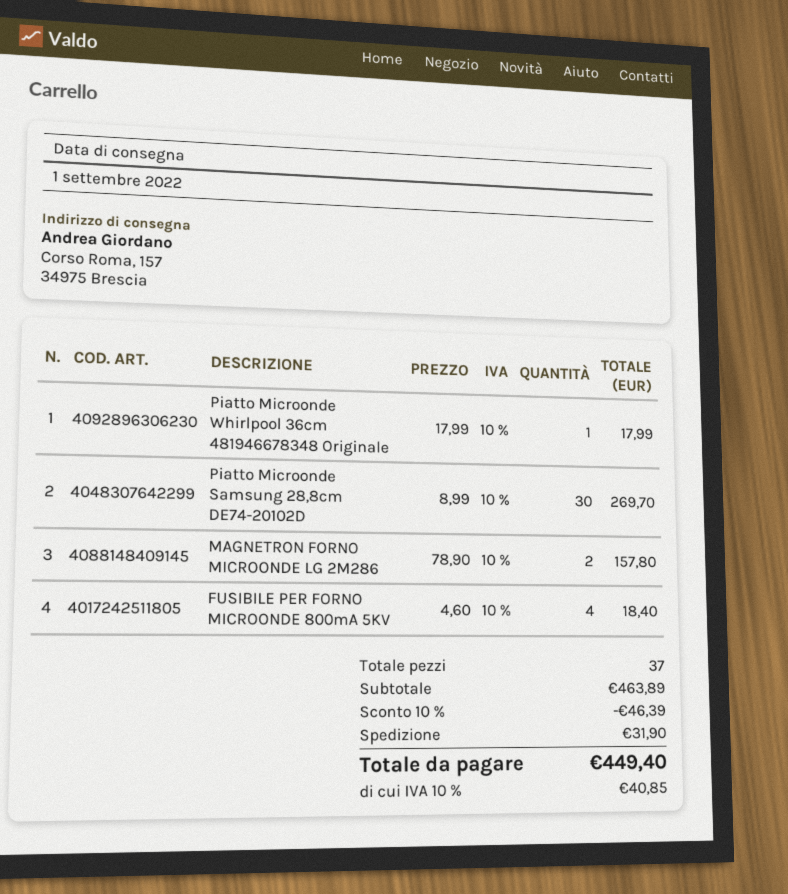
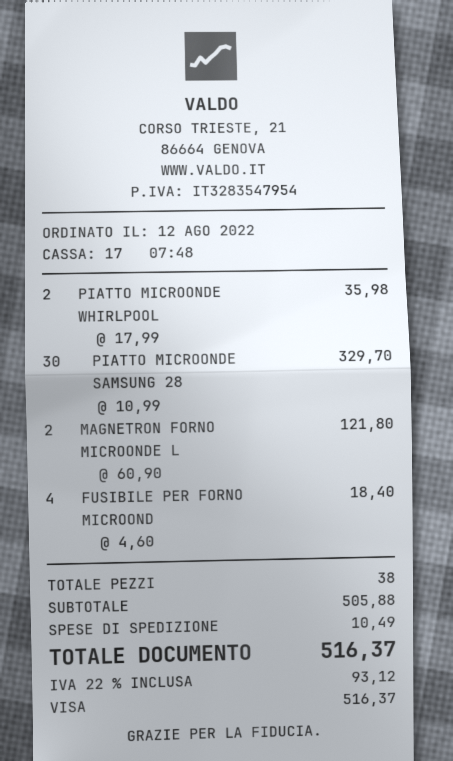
Piatto Microonde Whirlpool 36cm 481946678348 Originale: 1 x 17.99 = 17.99 -> 2 x 17.99 = 35.98
Piatto Microonde Samsung 28,8cm DE74-20102D: 30 x 8.99 = 269.70 -> 30 x 10.99 = 329.70
MAGNETRON FORNO MICROONDE LG 2M286: 2 x 78.90 = 157.80 -> 2 x 60.90 = 121.80
total quantity: 37 -> 38
subtotal: 463.89 -> 505.88
discount: 10% = 46.39 -> none
shipping: 31.90 -> 10.49
tax: 10% = 40.85 -> 22% = 93.12
total: 449.40 -> 516.37

